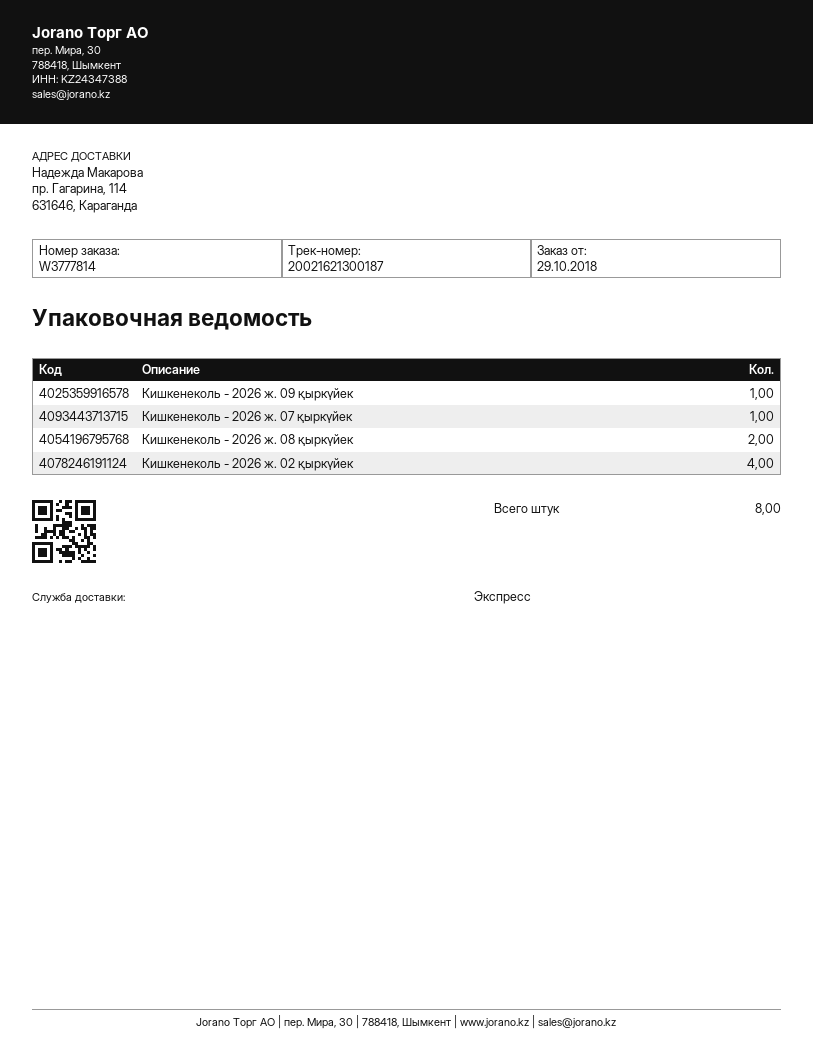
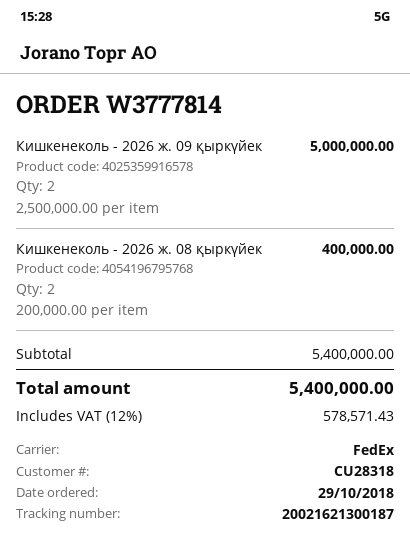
shipping method: express -> FedEx
Кишкенеколь - 2026 ж. 09 қыркүйек: 1 -> 2
Кишкенеколь - 2026 ж. 07 қыркүйек: 1 -> none
Кишкенеколь - 2026 ж. 02 қыркүйек: 4 -> none

